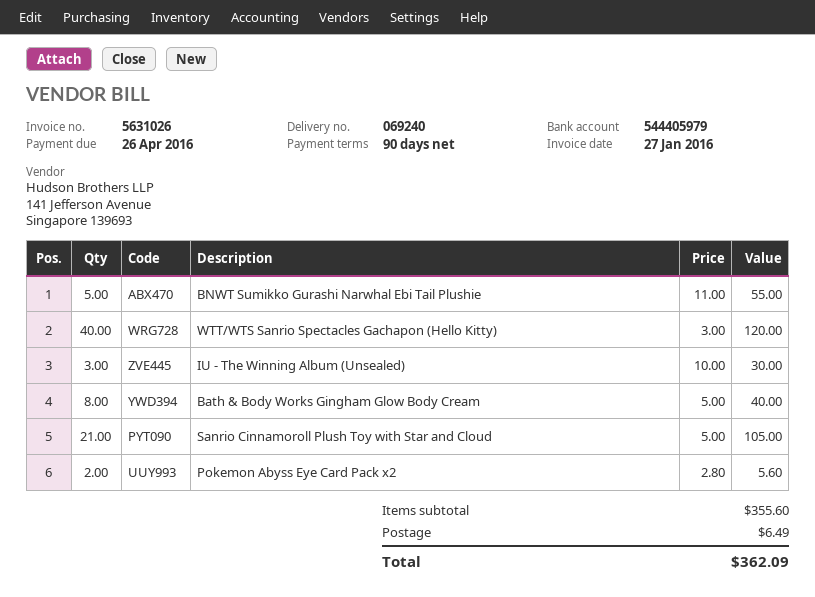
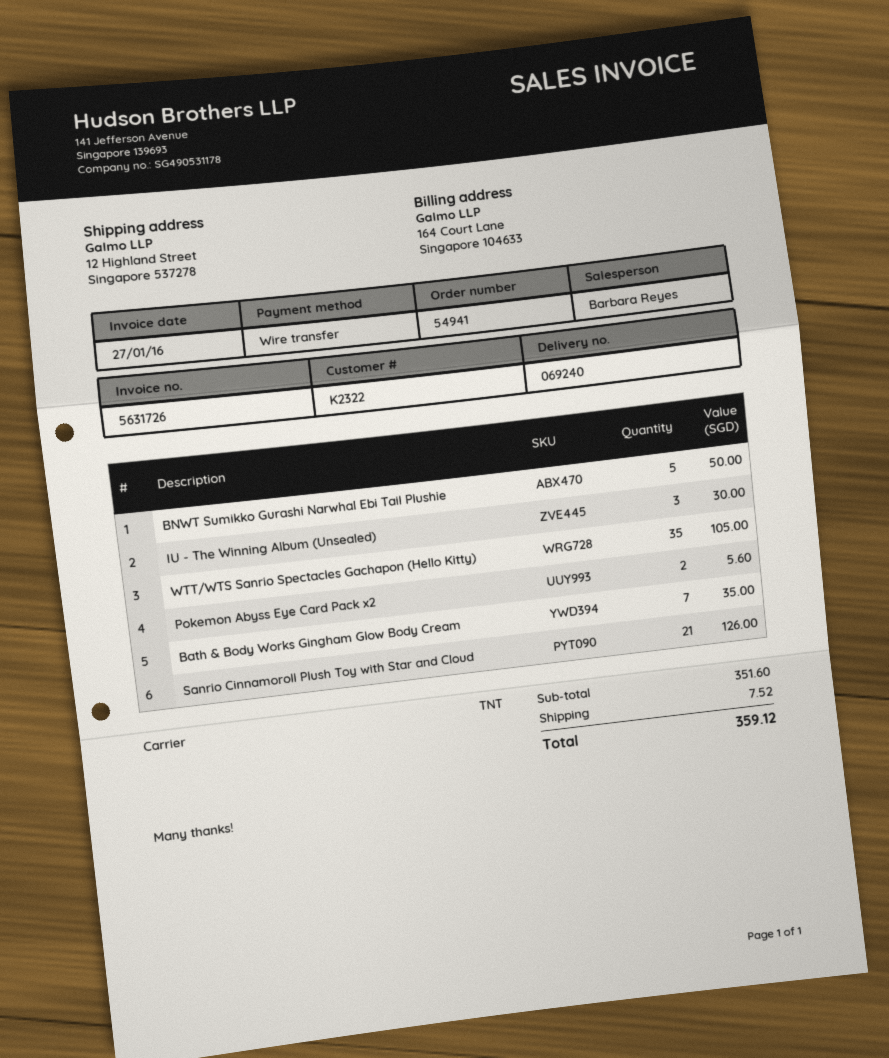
invoice number: 5631026 -> 5631726
BNWT Sumikko Gurashi Narwhal Ebi Tail Plushie: 5 for 55.00 -> 5 for 50.00
WTT/WTS Sanrio Spectacles Gachapon (Hello Kitty): 40 for 120.00 -> 35 for 105.00
Bath & Body Works Gingham Glow Body Cream: 8 for 40.00 -> 7 for 35.00
Sanrio Cinnamoroll Plush Toy with Star and Cloud: 21 for 105.00 -> 21 for 126.00
subtotal: 355.60 -> 351.60
shipping: 6.49 -> 7.52
total: 362.09 -> 359.12

